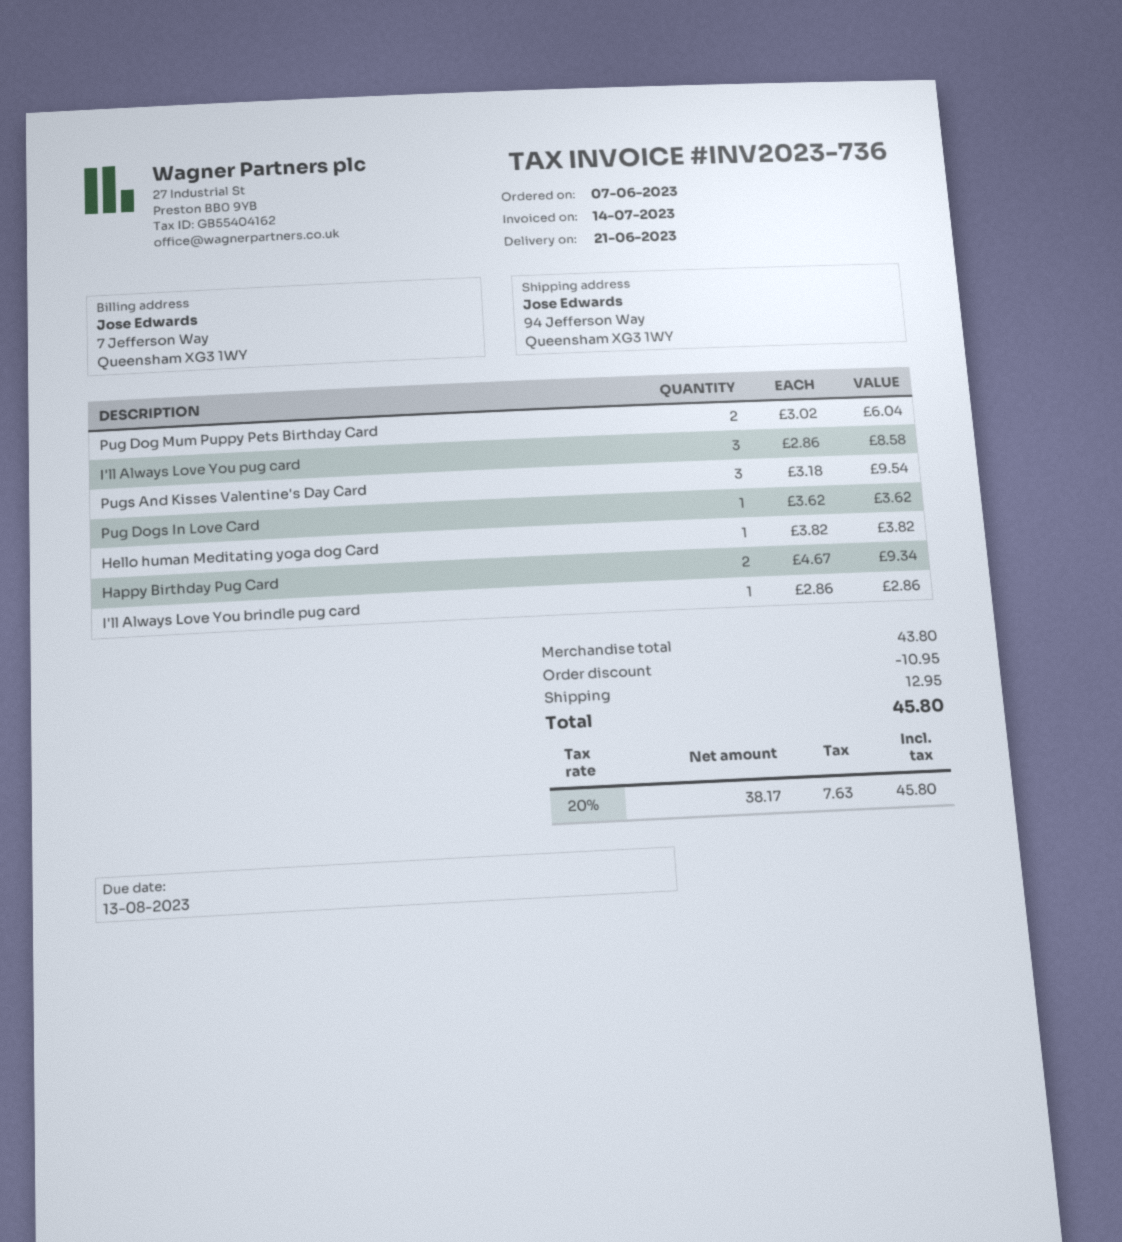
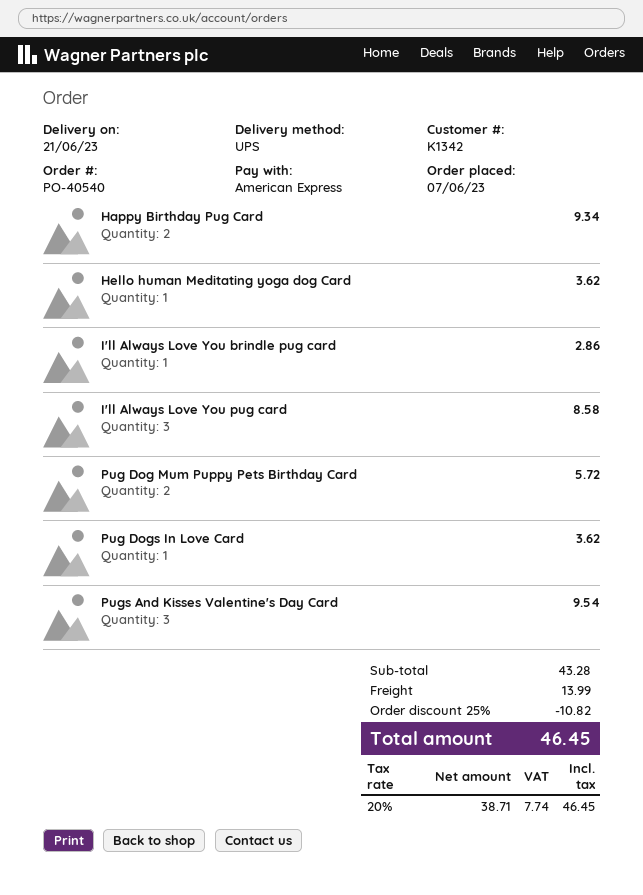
Pug Dog Mum Puppy Pets Birthday Card: 2 for 6.04 -> 2 for 5.72
Hello human Meditating yoga dog Card: 1 for 3.82 -> 1 for 3.62
subtotal: 43.80 -> 43.28
discount: 10.95 -> 10.82
shipping: 12.95 -> 13.99
net: 38.17 -> 38.71
tax: 20% = 7.63 -> 20% = 7.74
total: 45.80 -> 46.45

